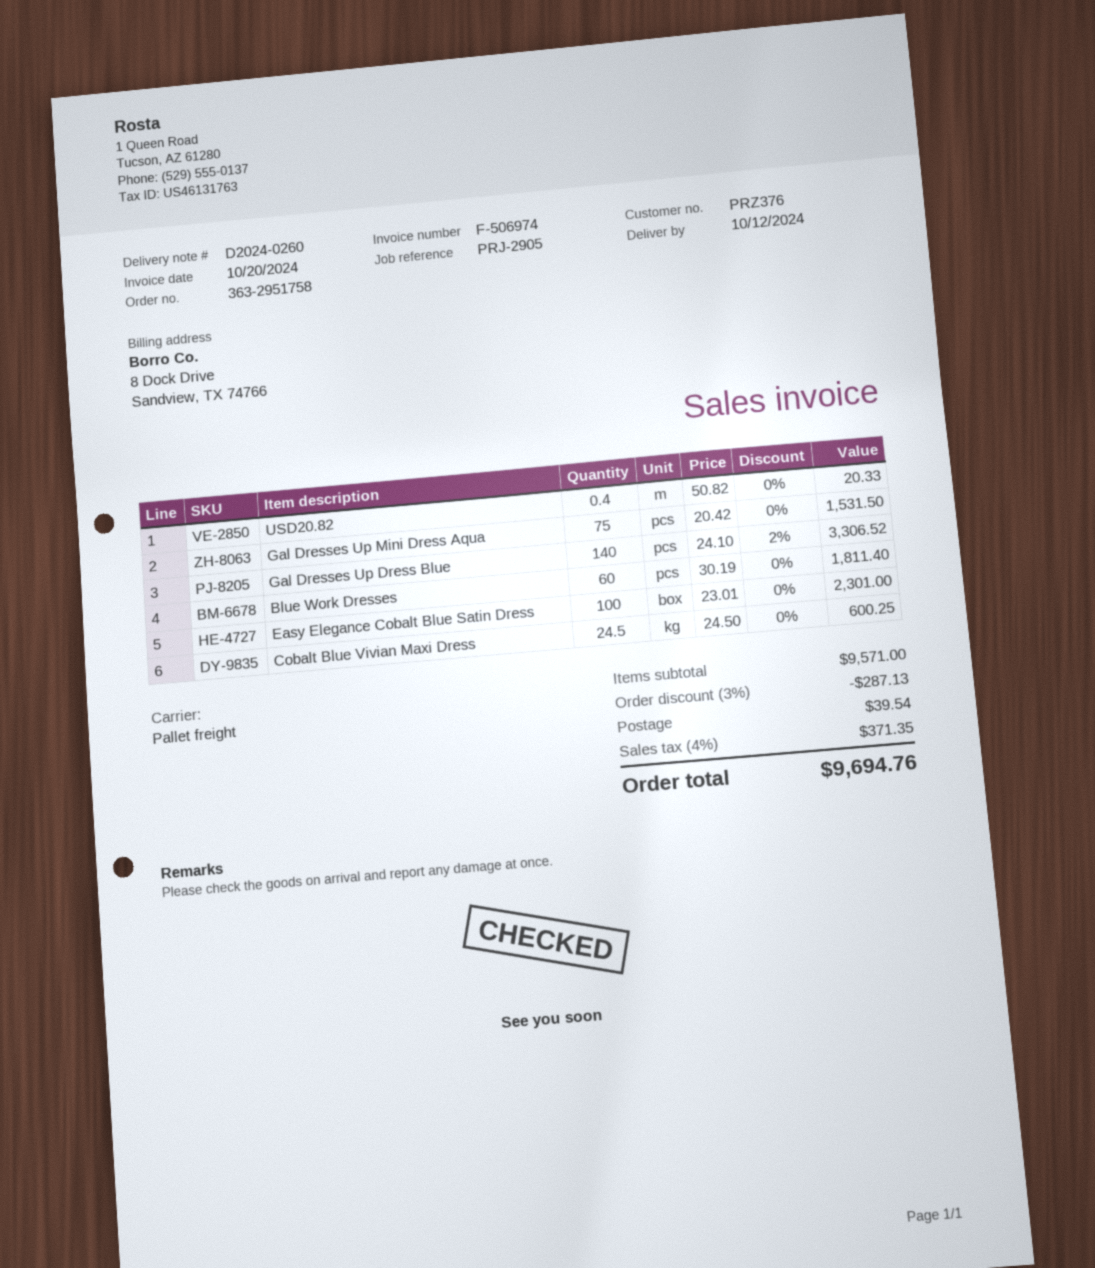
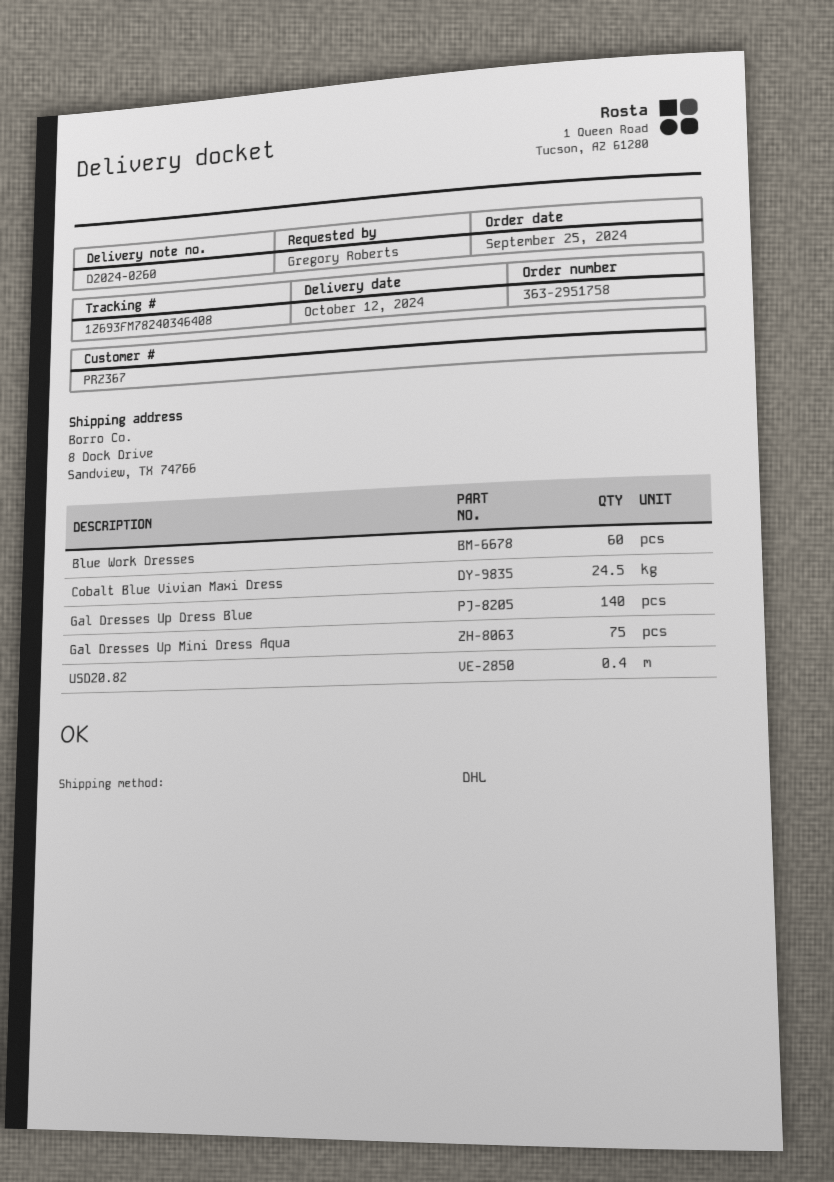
customer number: PRZ376 -> PRZ367
shipping method: pallet freight -> DHL
Easy Elegance Cobalt Blue Satin Dress: 100 -> none

